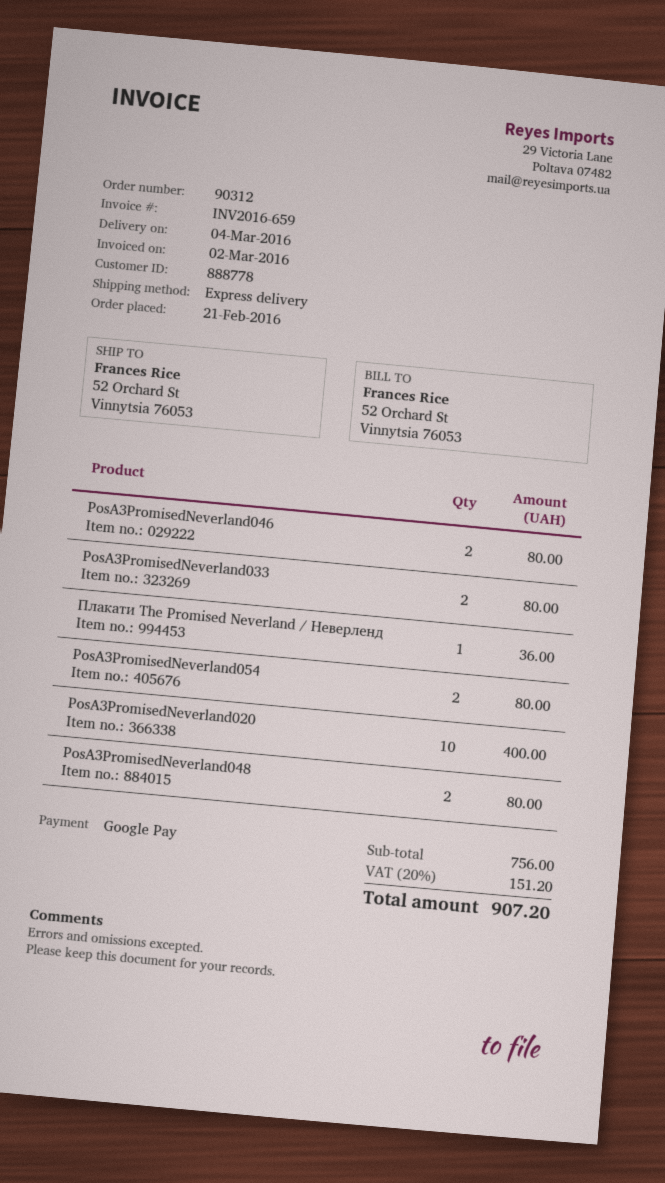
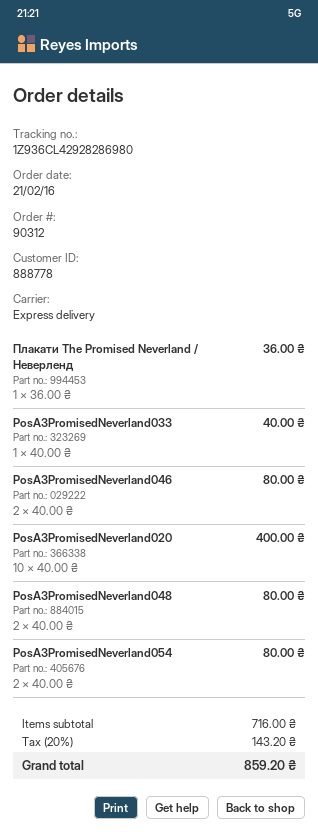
PosA3PromisedNeverland033: 2 for 80.00 -> 1 for 40.00
subtotal: 756.00 -> 716.00
tax: 20% = 151.20 -> 20% = 143.20
total: 907.20 -> 859.20

